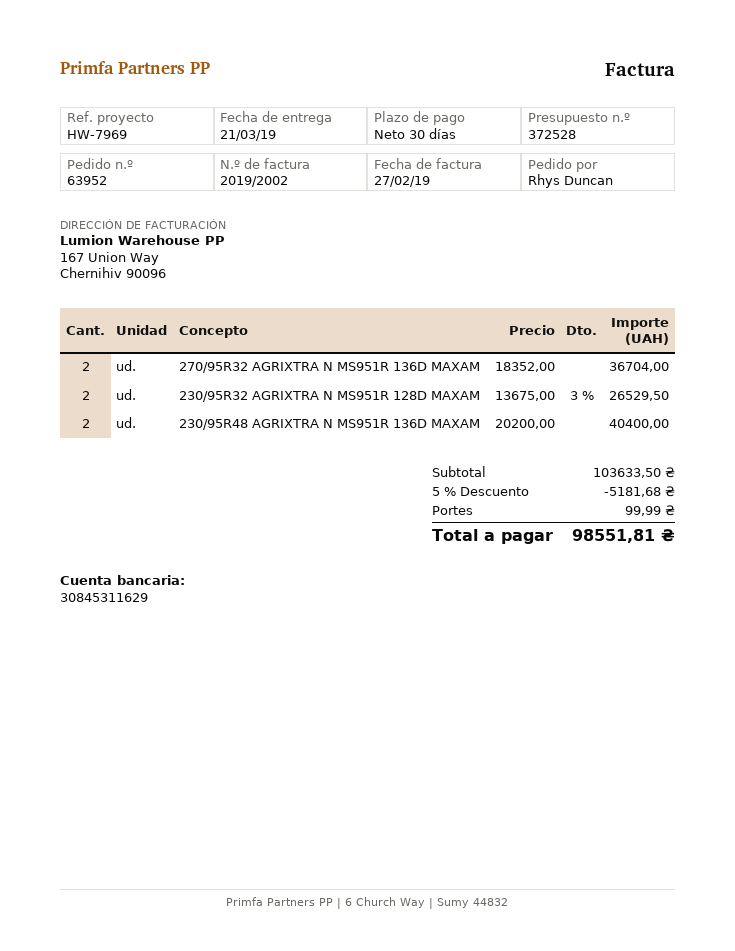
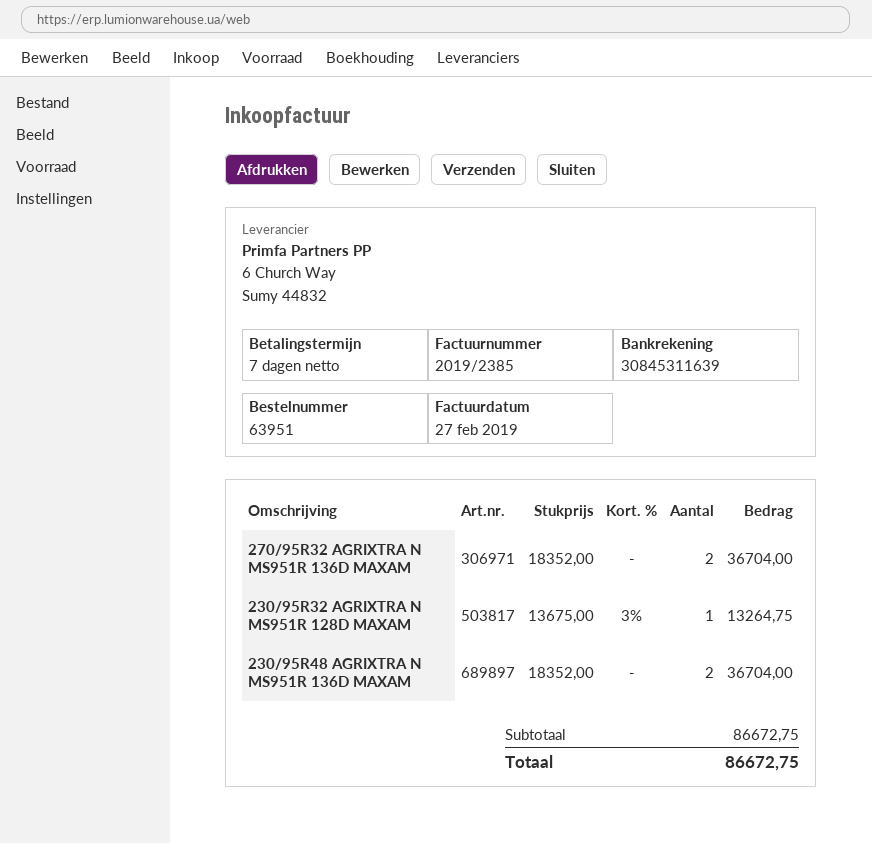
order number: 63952 -> 63951
invoice number: 2019/2002 -> 2019/2385
payment terms: 30 days -> 7 days
bank account: 30845311629 -> 30845311639
230/95R32 AGRIXTRA N MS951R 128D MAXAM: 2 x 13675.00 - 3% = 26529.50 -> 1 x 13675.00 - 3% = 13264.75
230/95R48 AGRIXTRA N MS951R 136D MAXAM: 2 x 20200.00 = 40400.00 -> 2 x 18352.00 = 36704.00
subtotal: 103633.50 -> 86672.75
discount: 5% = 5181.68 -> none
shipping: 99.99 -> none
total: 98551.81 -> 86672.75

